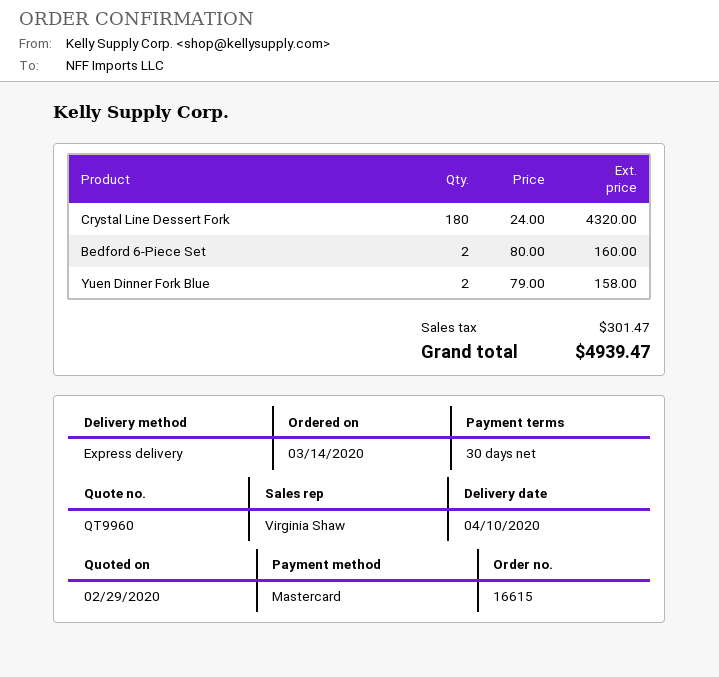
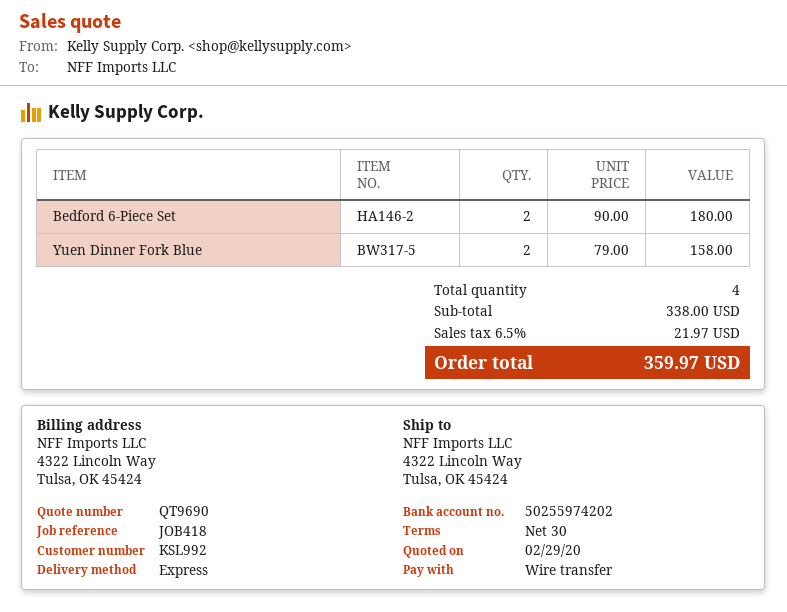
quote number: QT9960 -> QT9690
payment method: Mastercard -> bank transfer
Crystal Line Dessert Fork: 180 x 24.00 = 4320.00 -> none
Bedford 6-Piece Set: 2 x 80.00 = 160.00 -> 2 x 90.00 = 180.00
tax: 301.47 -> 21.97
total: 4939.47 -> 359.97

